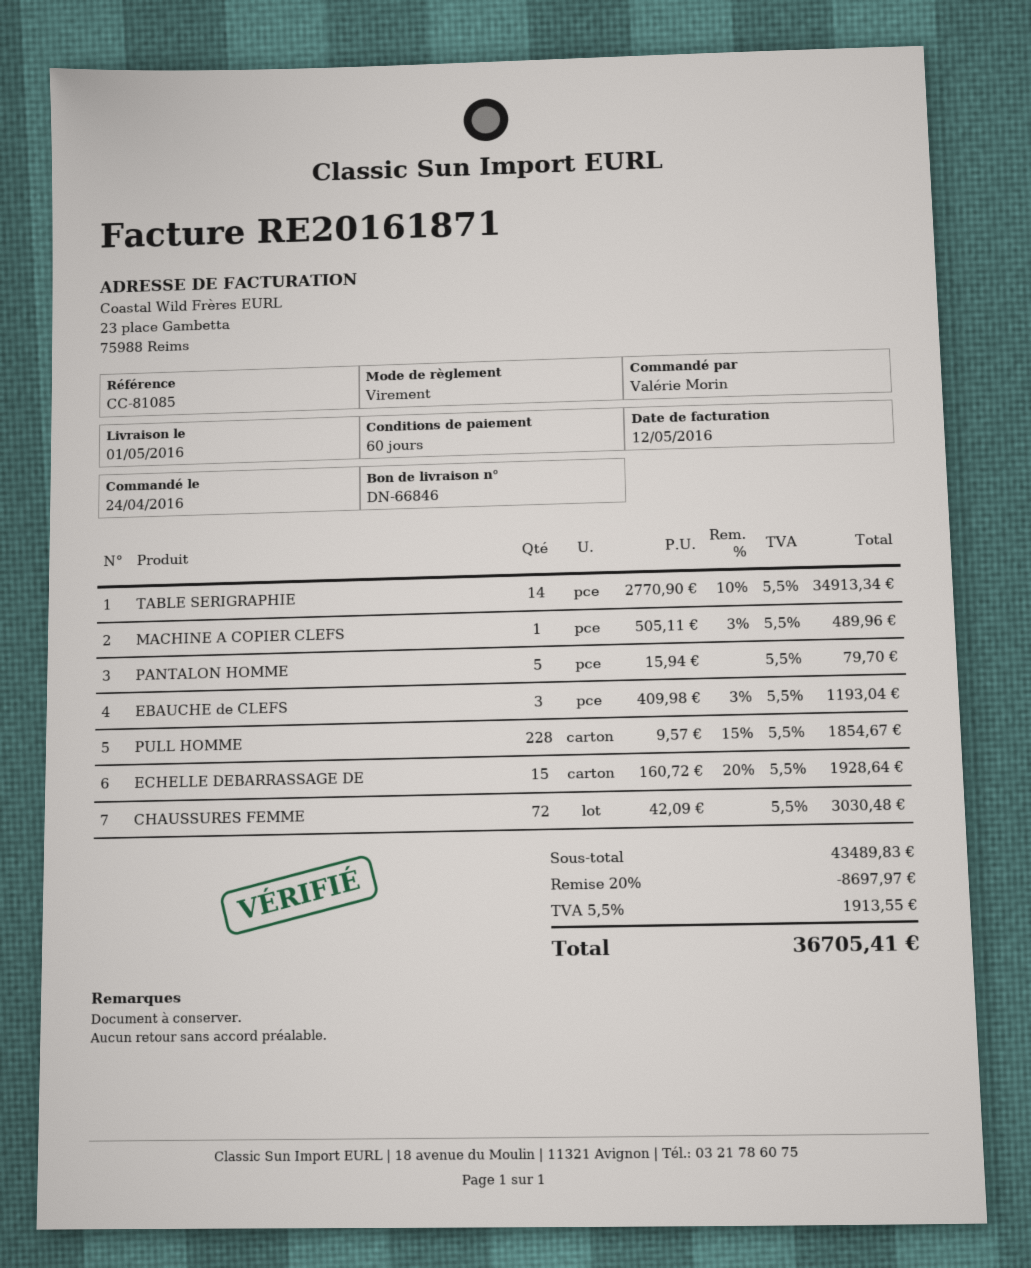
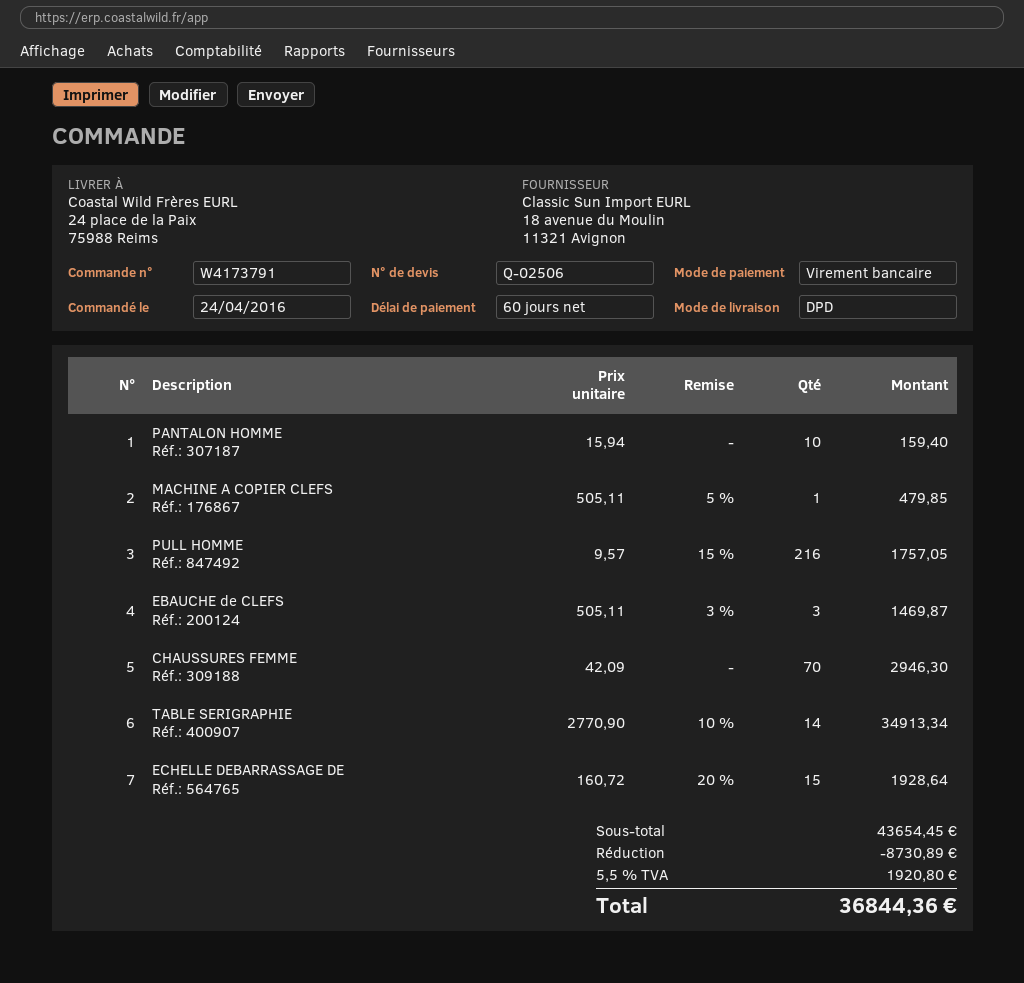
MACHINE A COPIER CLEFS: 1 x 505.11 - 3% = 489.96 -> 1 x 505.11 - 5% = 479.85
PANTALON HOMME: 5 x 15.94 = 79.70 -> 10 x 15.94 = 159.40
EBAUCHE de CLEFS: 3 x 409.98 - 3% = 1193.04 -> 3 x 505.11 - 3% = 1469.87
PULL HOMME: 228 x 9.57 - 15% = 1854.67 -> 216 x 9.57 - 15% = 1757.05
CHAUSSURES FEMME: 72 x 42.09 = 3030.48 -> 70 x 42.09 = 2946.30
subtotal: 43489.83 -> 43654.45
discount: 8697.97 -> 8730.89
tax: 5.5% = 1913.55 -> 5.5% = 1920.80
total: 36705.41 -> 36844.36

